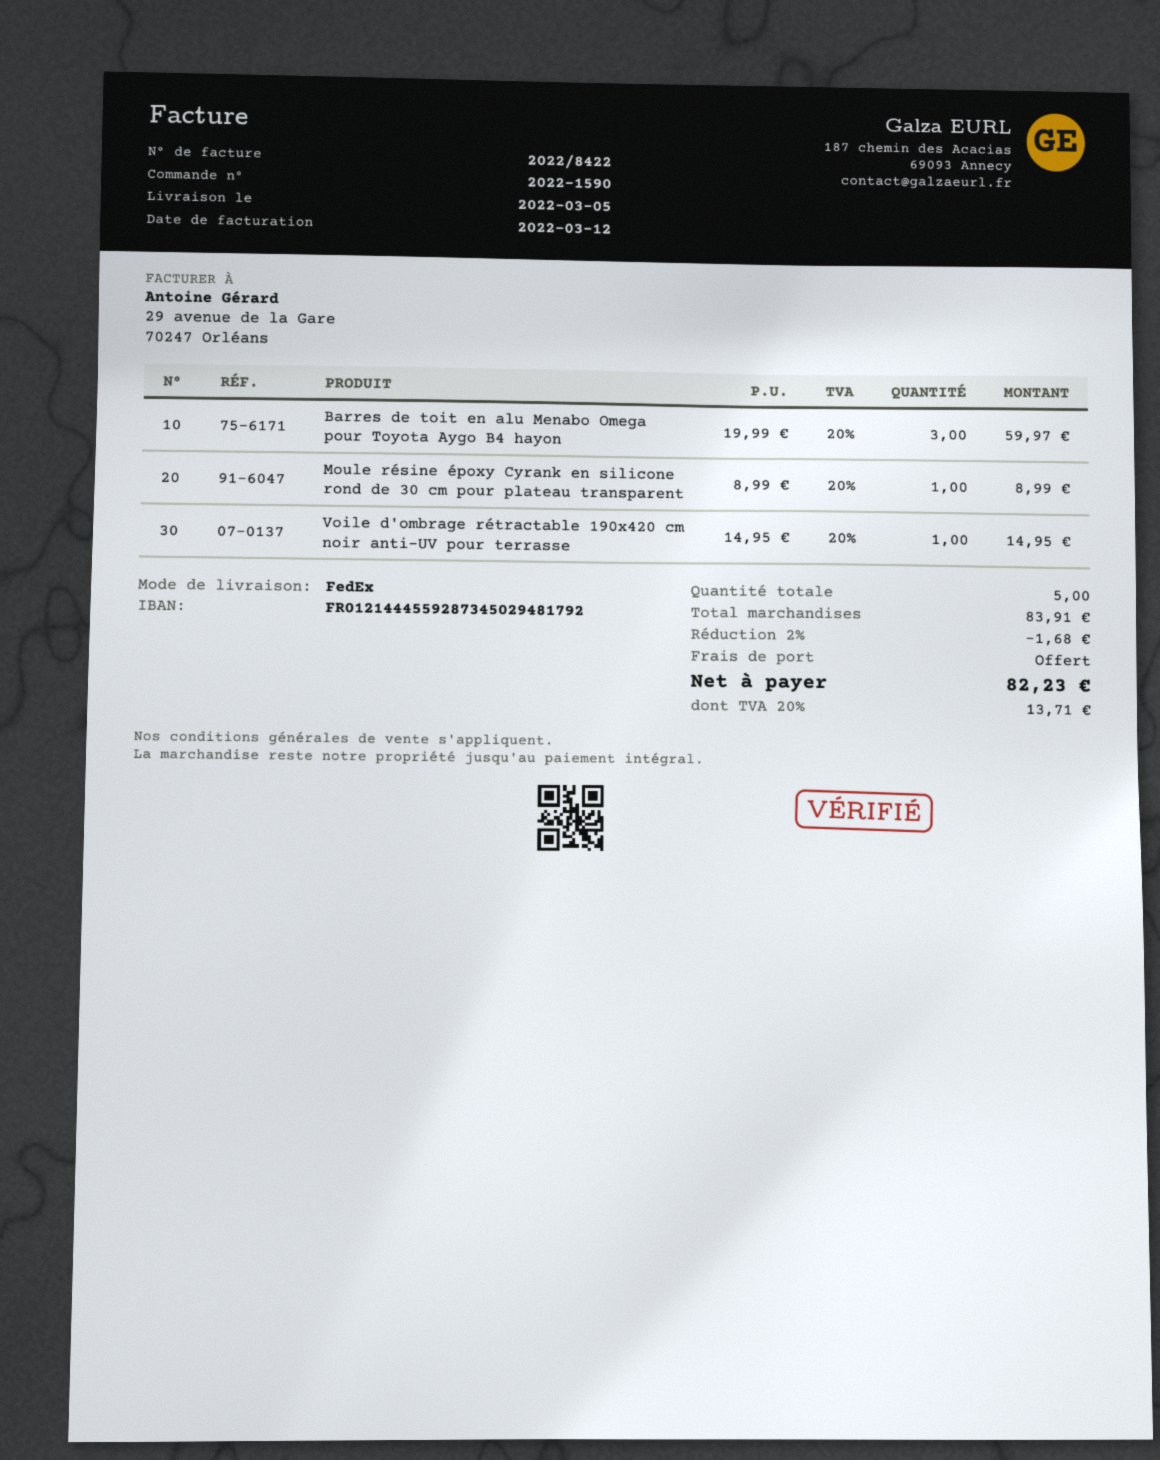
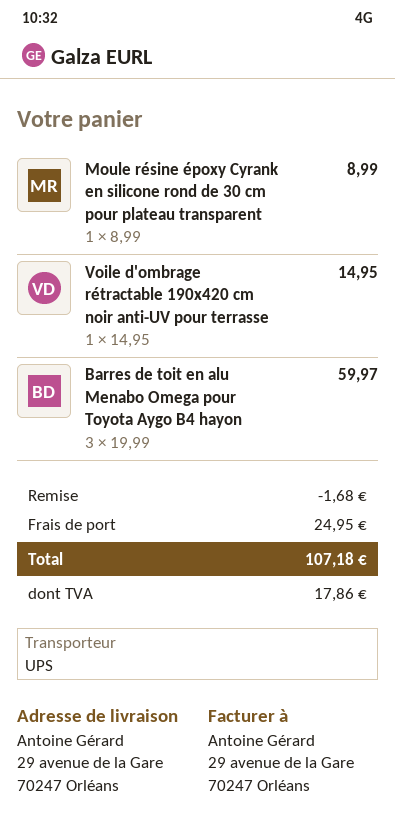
shipping method: FedEx -> UPS
shipping: 0.00 -> 24.95
tax: 13.71 -> 17.86
total: 82.23 -> 107.18

